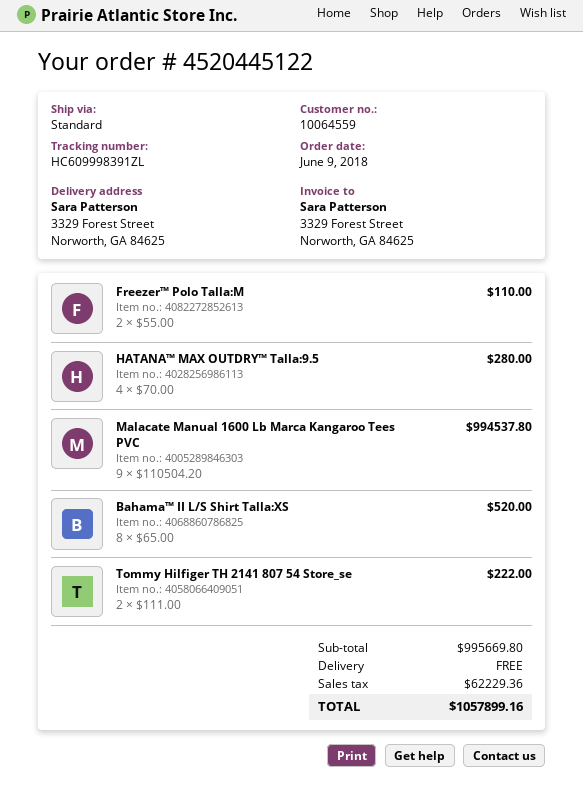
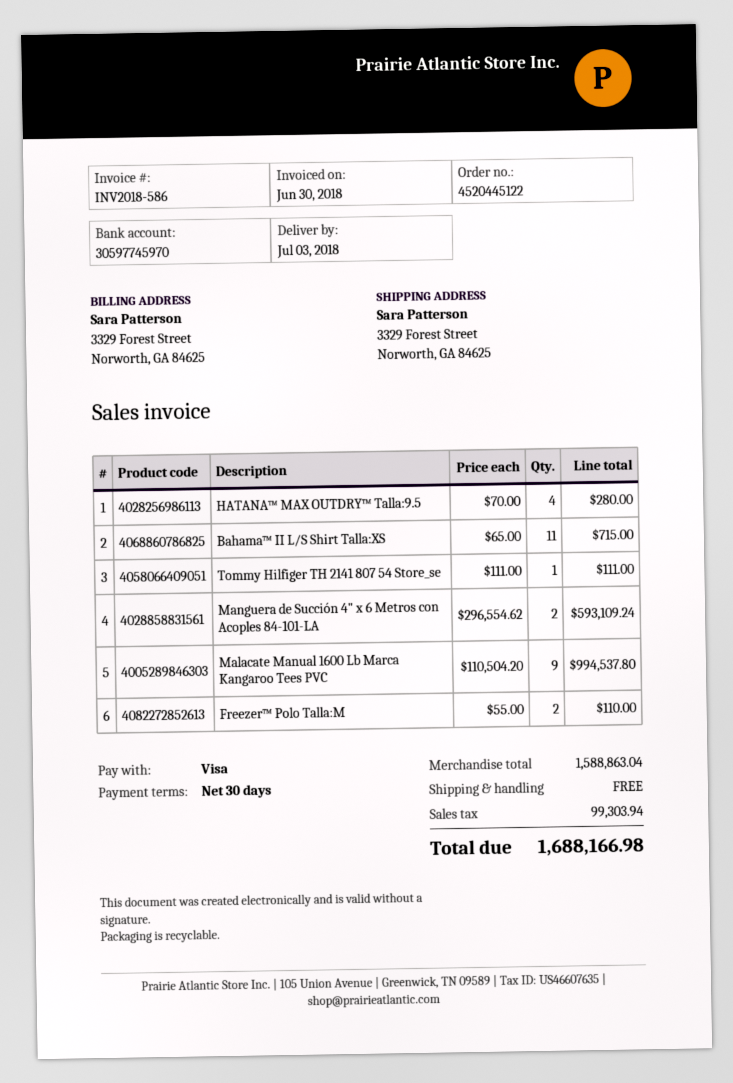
Bahama™ II L/S Shirt Talla:XS: 8 x 65.00 = 520.00 -> 11 x 65.00 = 715.00
Tommy Hilfiger TH 2141 807 54 Store_se: 2 x 111.00 = 222.00 -> 1 x 111.00 = 111.00
Manguera de Succión 4" x 6 Metros con Acoples 84-101-LA: none -> 2 x 296554.62 = 593109.24
subtotal: 995669.80 -> 1588863.04
tax: 62229.36 -> 99303.94
total: 1057899.16 -> 1688166.98

